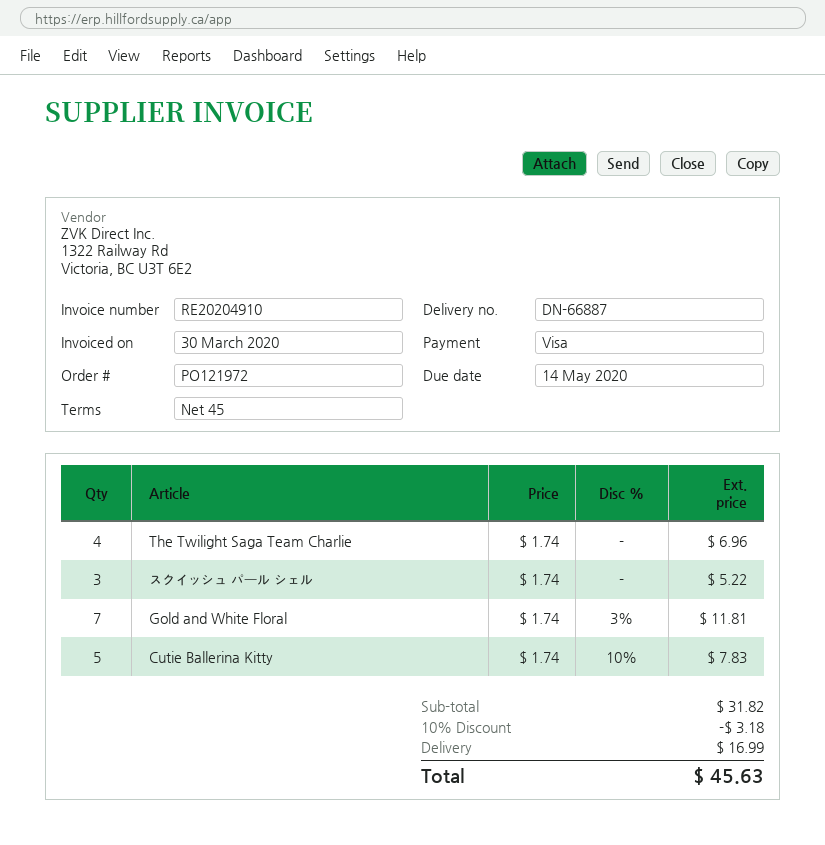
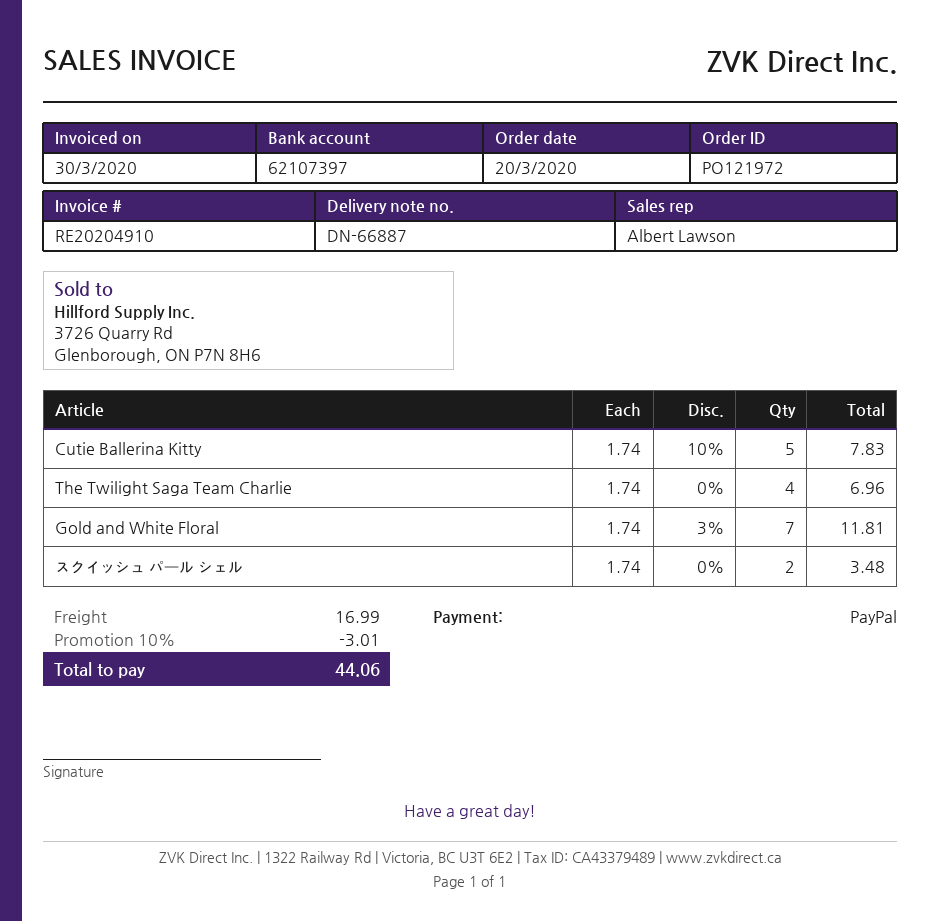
payment method: Visa -> PayPal
スクイッシュ パール シェル: 3 x 1.74 = 5.22 -> 2 x 1.74 = 3.48
discount: 10% = 3.18 -> 10% = 3.01
total: 45.63 -> 44.06

